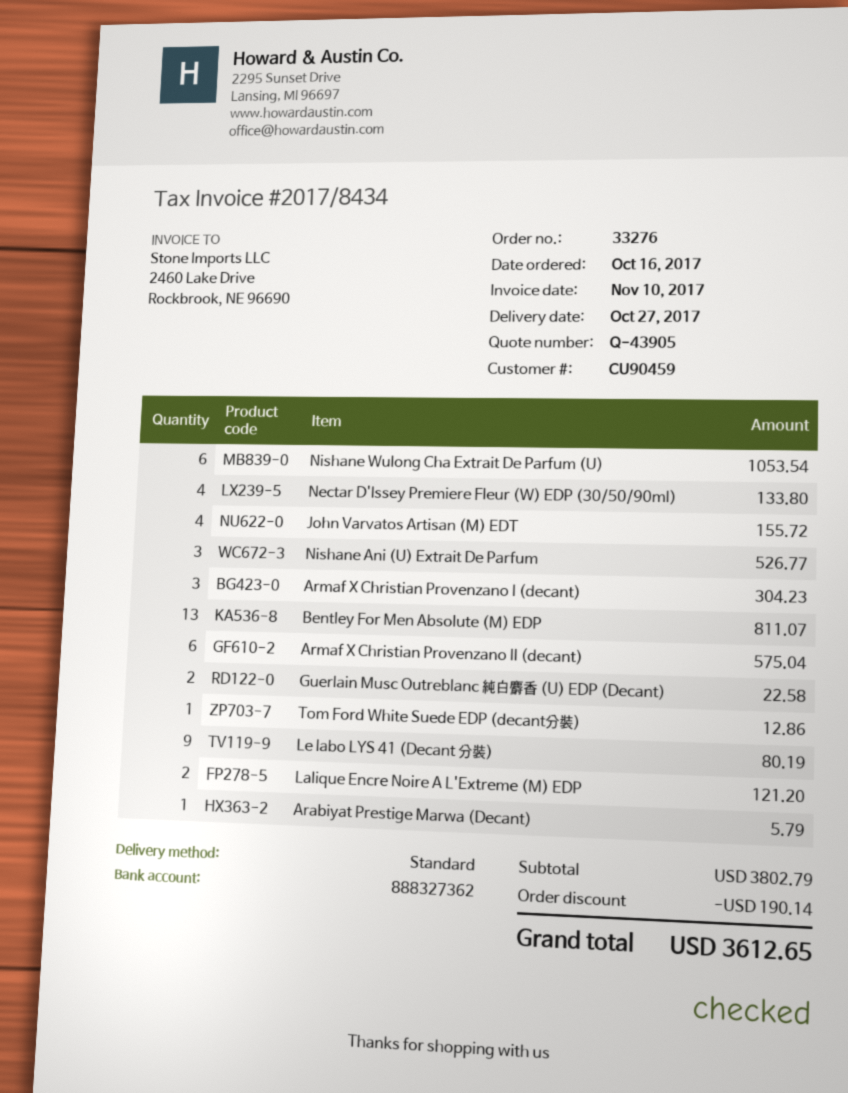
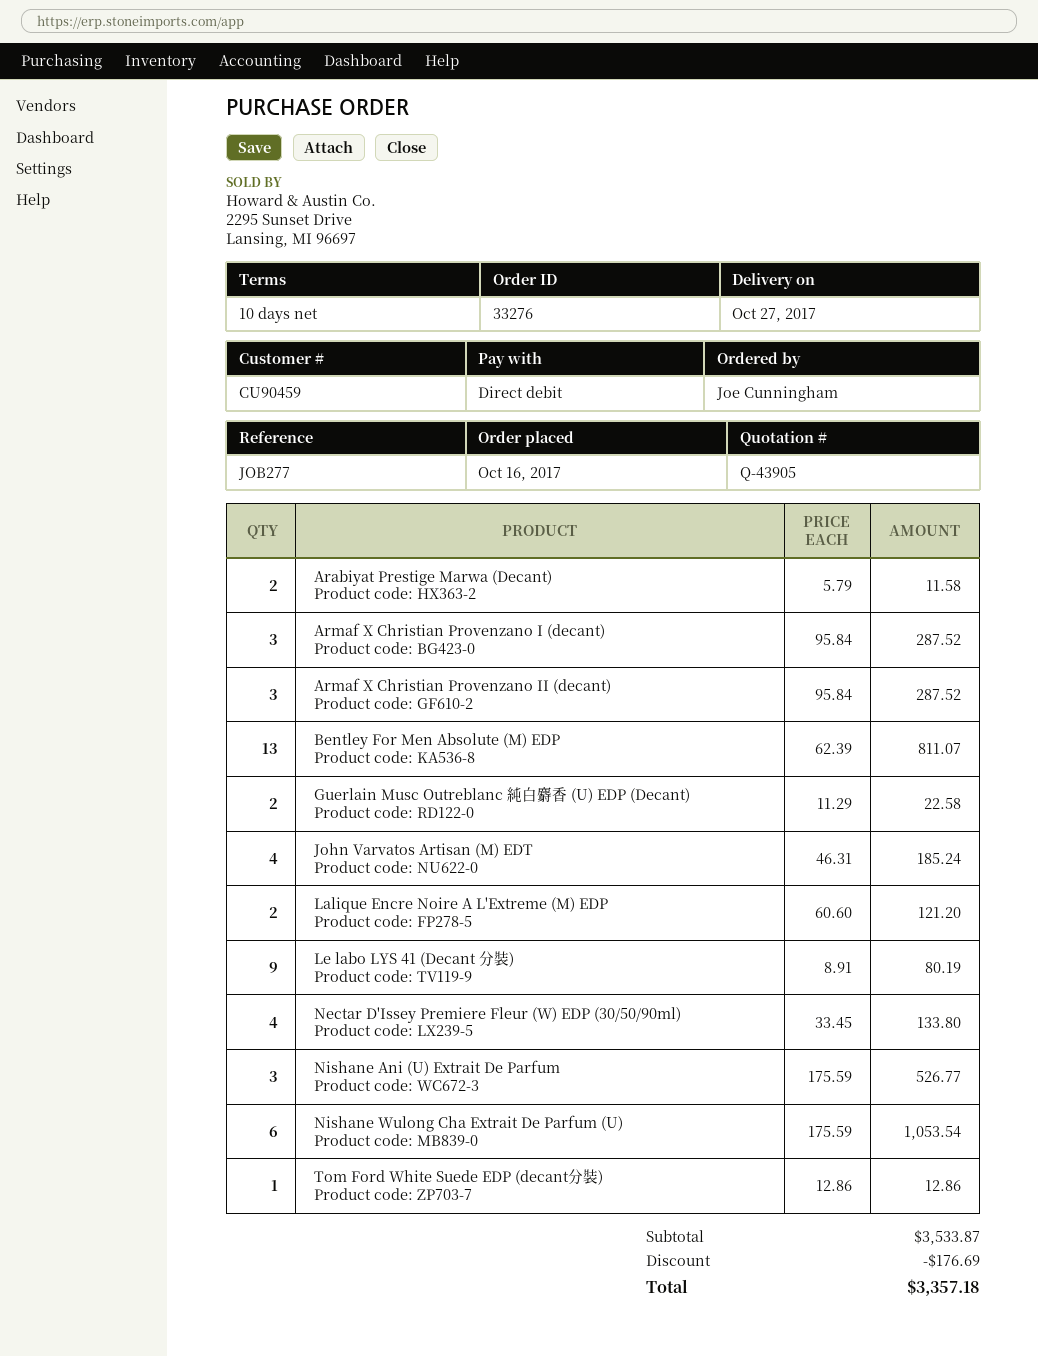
John Varvatos Artisan (M) EDT: 4 for 155.72 -> 4 for 185.24
Armaf X Christian Provenzano I (decant): 3 for 304.23 -> 3 for 287.52
Armaf X Christian Provenzano II (decant): 6 for 575.04 -> 3 for 287.52
Arabiyat Prestige Marwa (Decant): 1 for 5.79 -> 2 for 11.58
subtotal: 3802.79 -> 3533.87
discount: 190.14 -> 176.69
total: 3612.65 -> 3357.18

